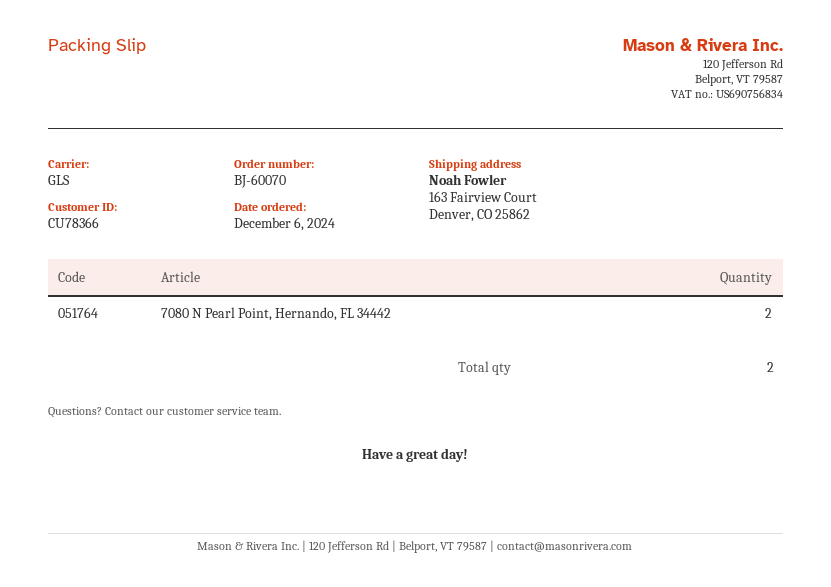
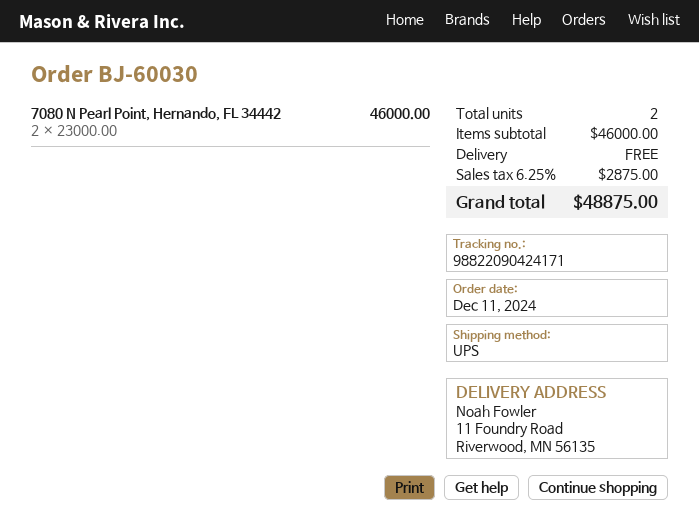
order number: BJ-60070 -> BJ-60030
order date: 2024-12-06 -> 2024-12-11
shipping method: GLS -> UPS
ship to: 163 Fairview Court, Denver, CO 25862 -> 11 Foundry Road, Riverwood, MN 56135

